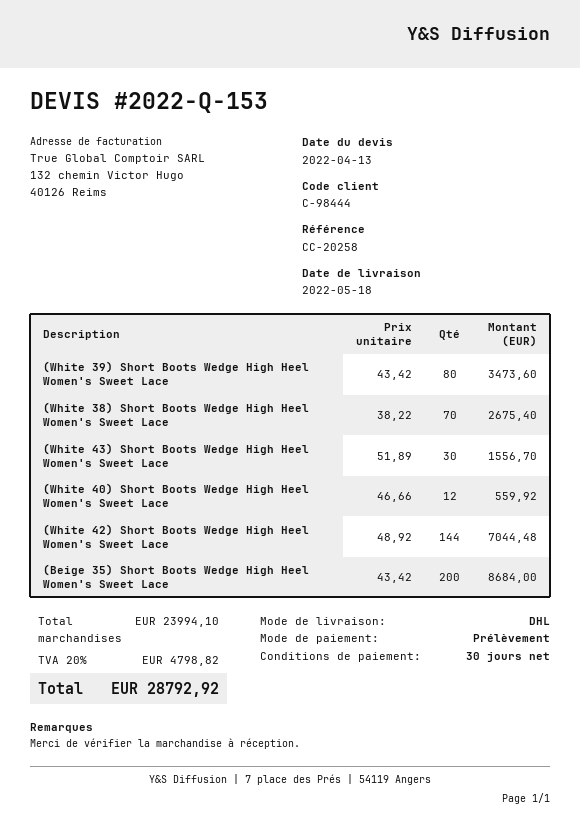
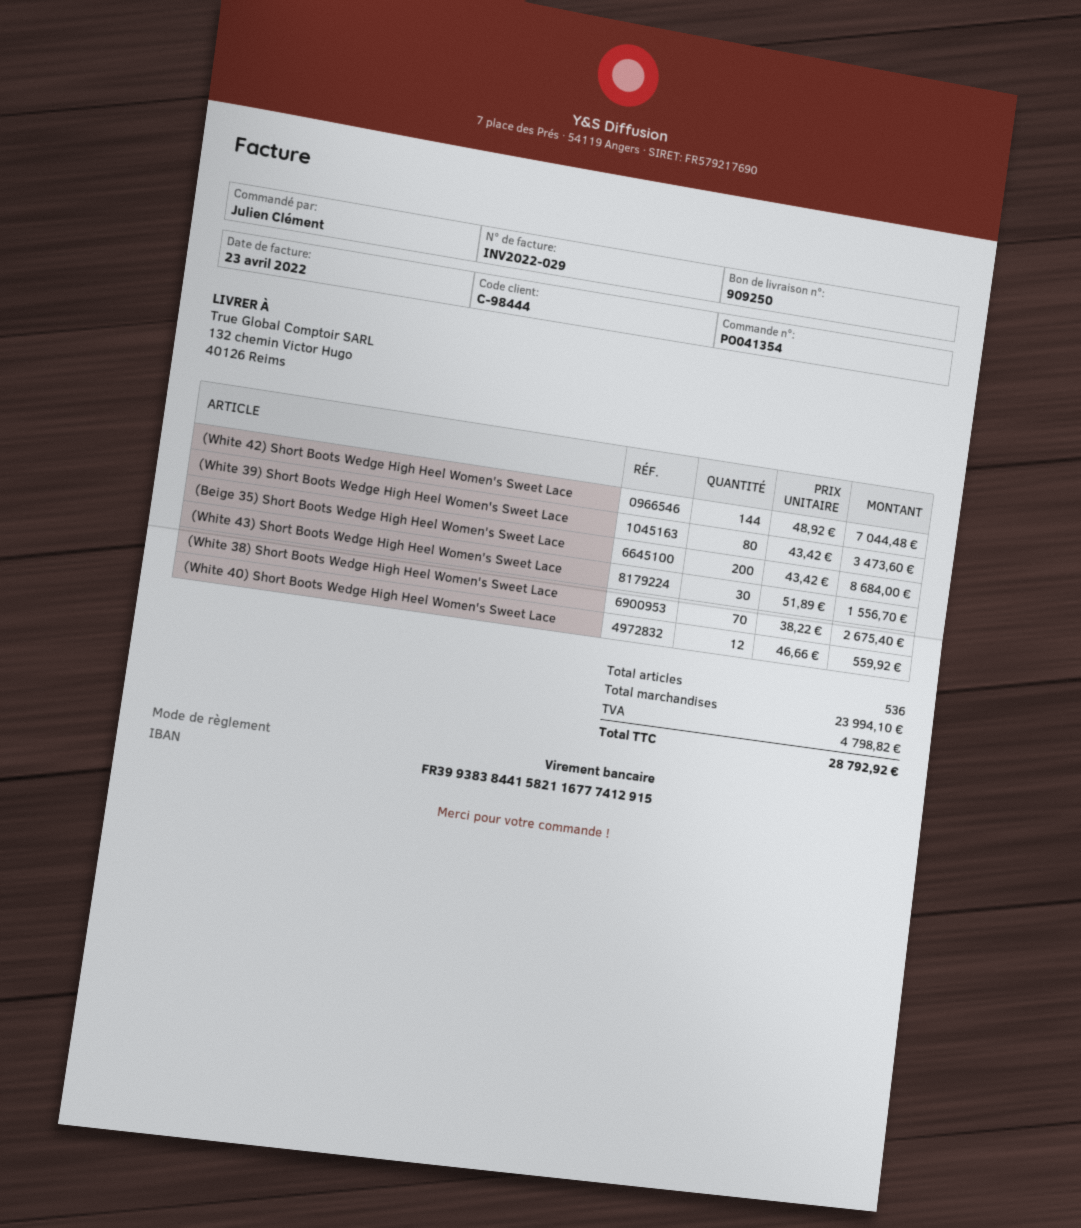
payment method: direct debit -> bank transfer

